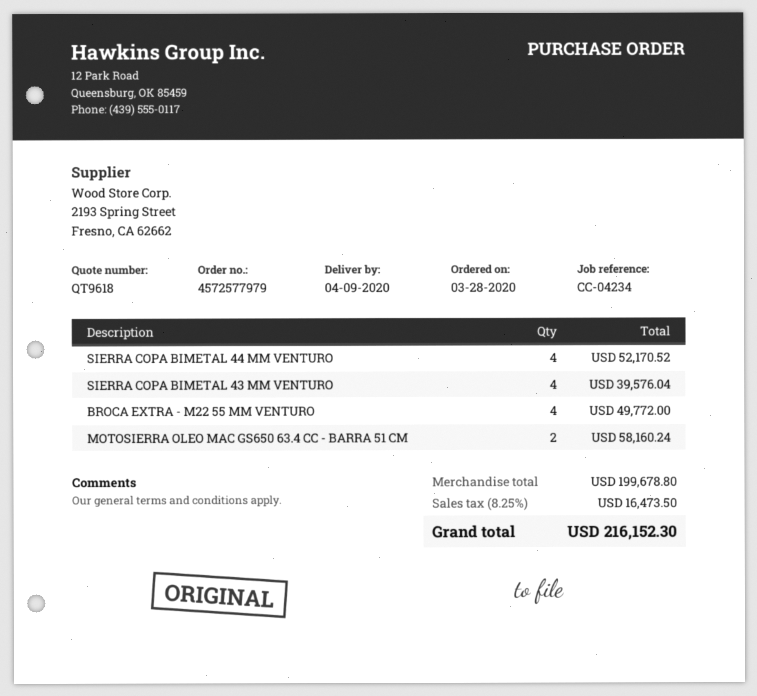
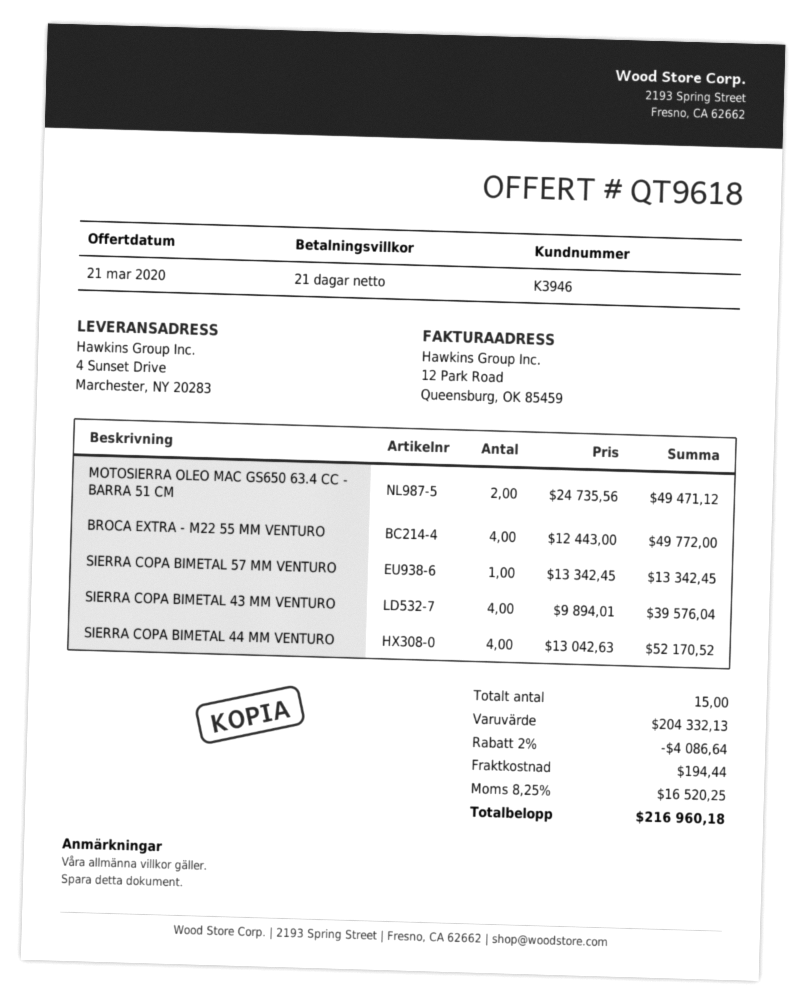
MOTOSIERRA OLEO MAC GS650 63.4 CC - BARRA 51 CM: 2 for 58160.24 -> 2 for 49471.12
SIERRA COPA BIMETAL 57 MM VENTURO: none -> 1 for 13342.45
subtotal: 199678.80 -> 204332.13
discount: none -> 2% = 4086.64
shipping: none -> 194.44
tax: 8.25% = 16473.50 -> 8.25% = 16520.25
total: 216152.30 -> 216960.18

